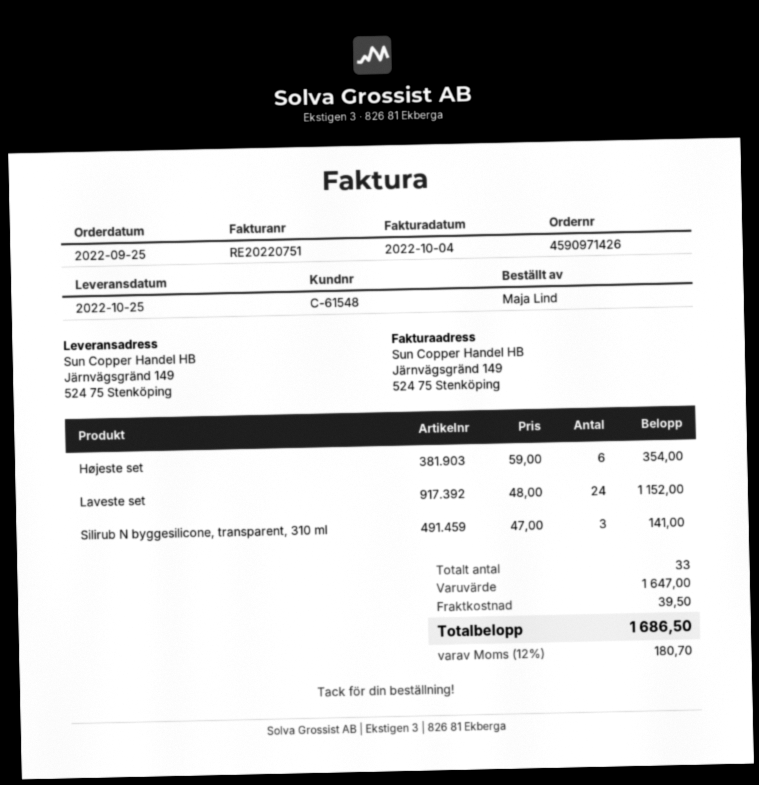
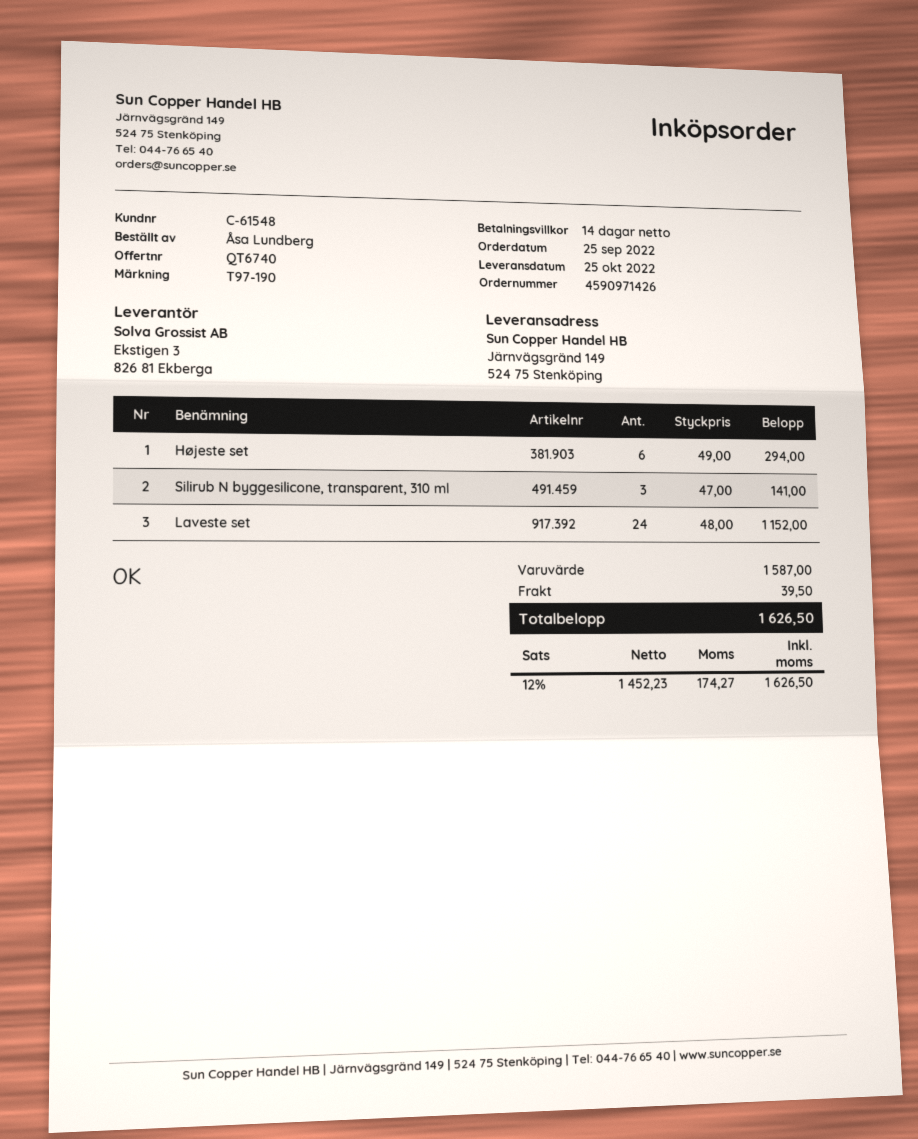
ordered by: Maja Lind -> Åsa Lundberg
Højeste set: 6 x 59.00 = 354.00 -> 6 x 49.00 = 294.00
subtotal: 1647.00 -> 1587.00
tax: 12% = 180.70 -> 12% = 174.27
total: 1686.50 -> 1626.50

